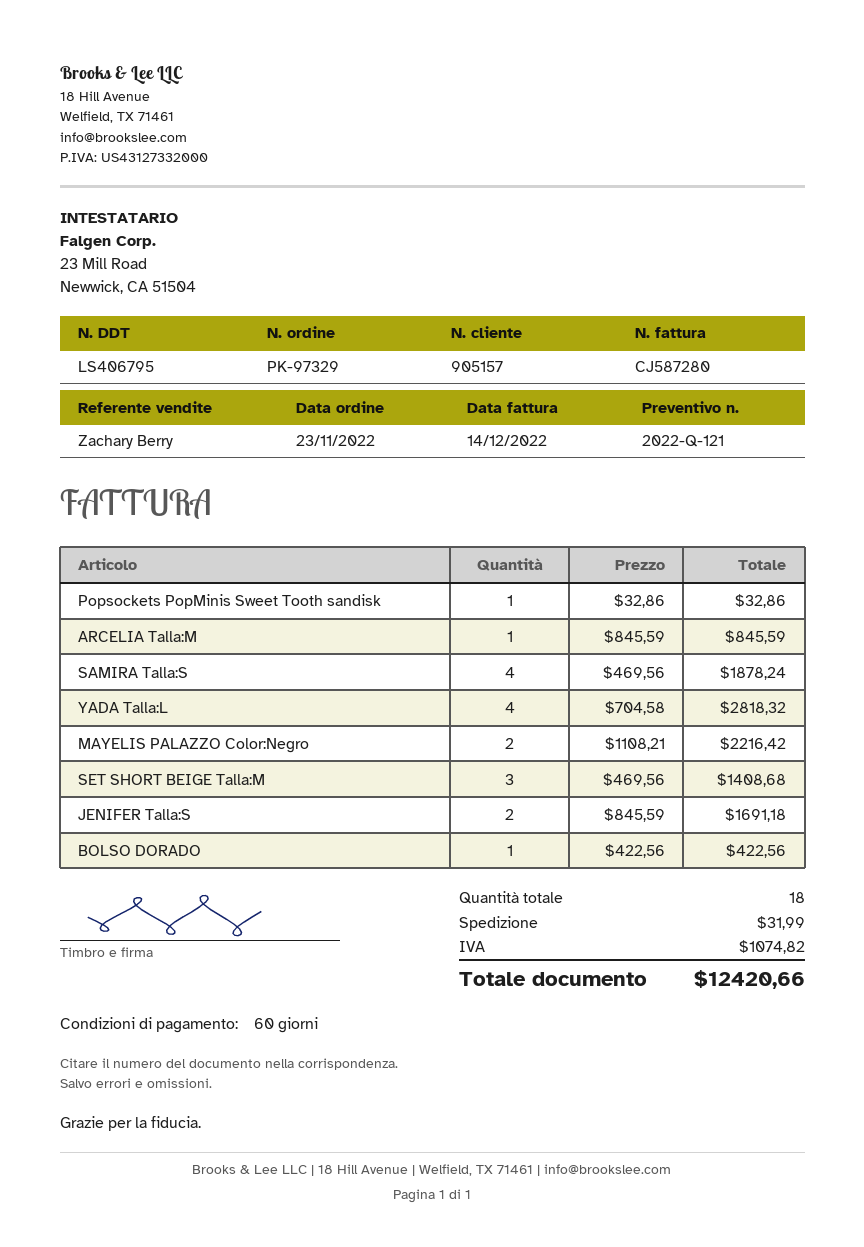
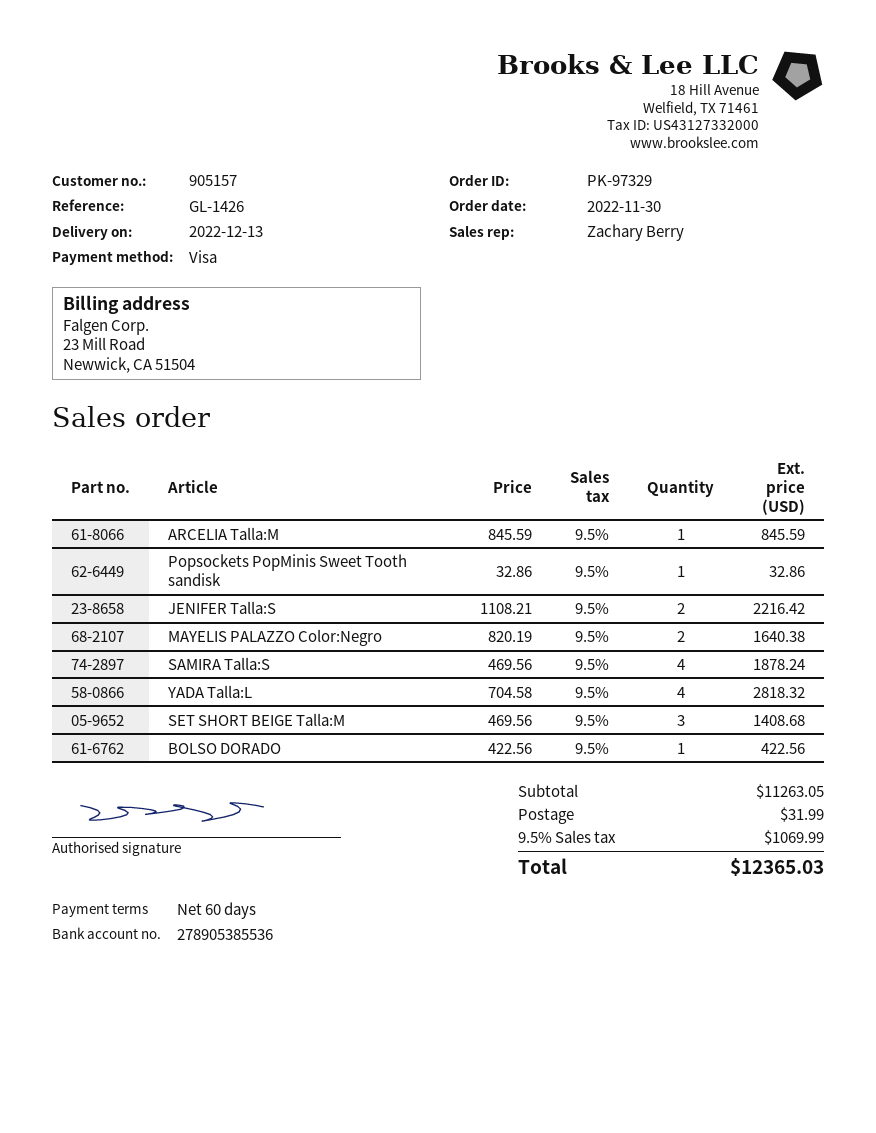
order date: 2022-11-23 -> 2022-11-30
MAYELIS PALAZZO Color:Negro: 2 x 1108.21 = 2216.42 -> 2 x 820.19 = 1640.38
JENIFER Talla:S: 2 x 845.59 = 1691.18 -> 2 x 1108.21 = 2216.42
tax: 1074.82 -> 1069.99
total: 12420.66 -> 12365.03

